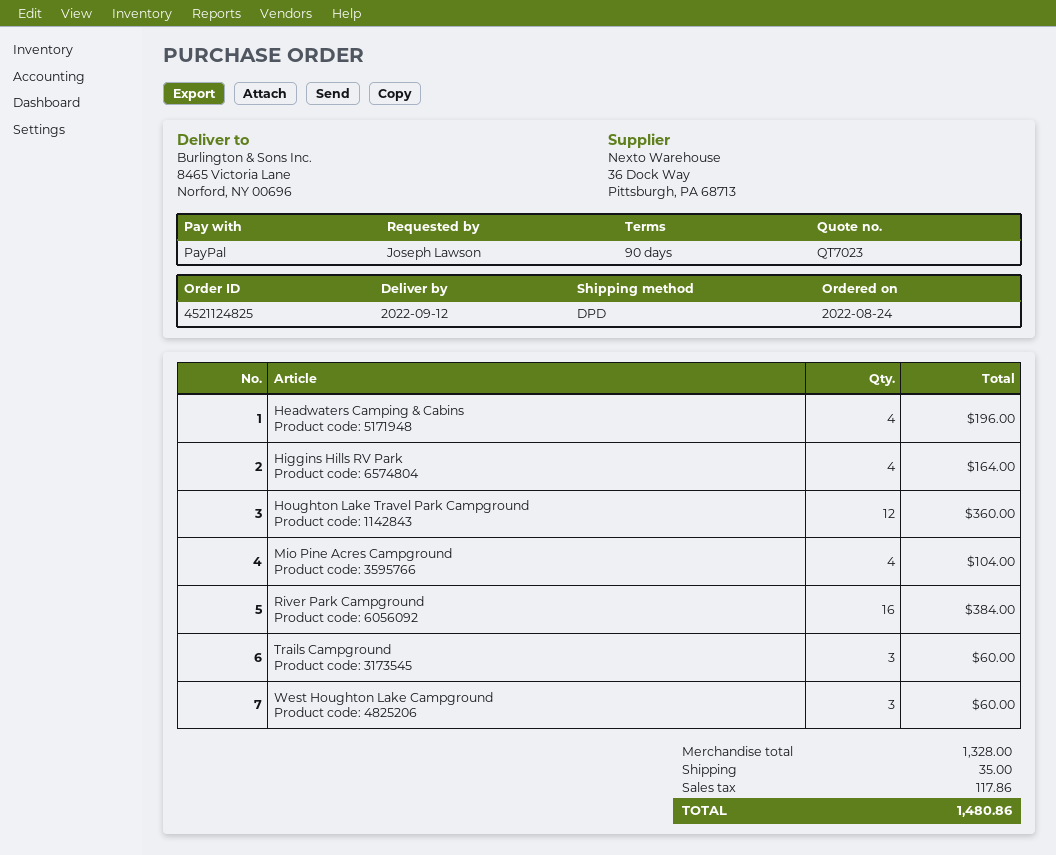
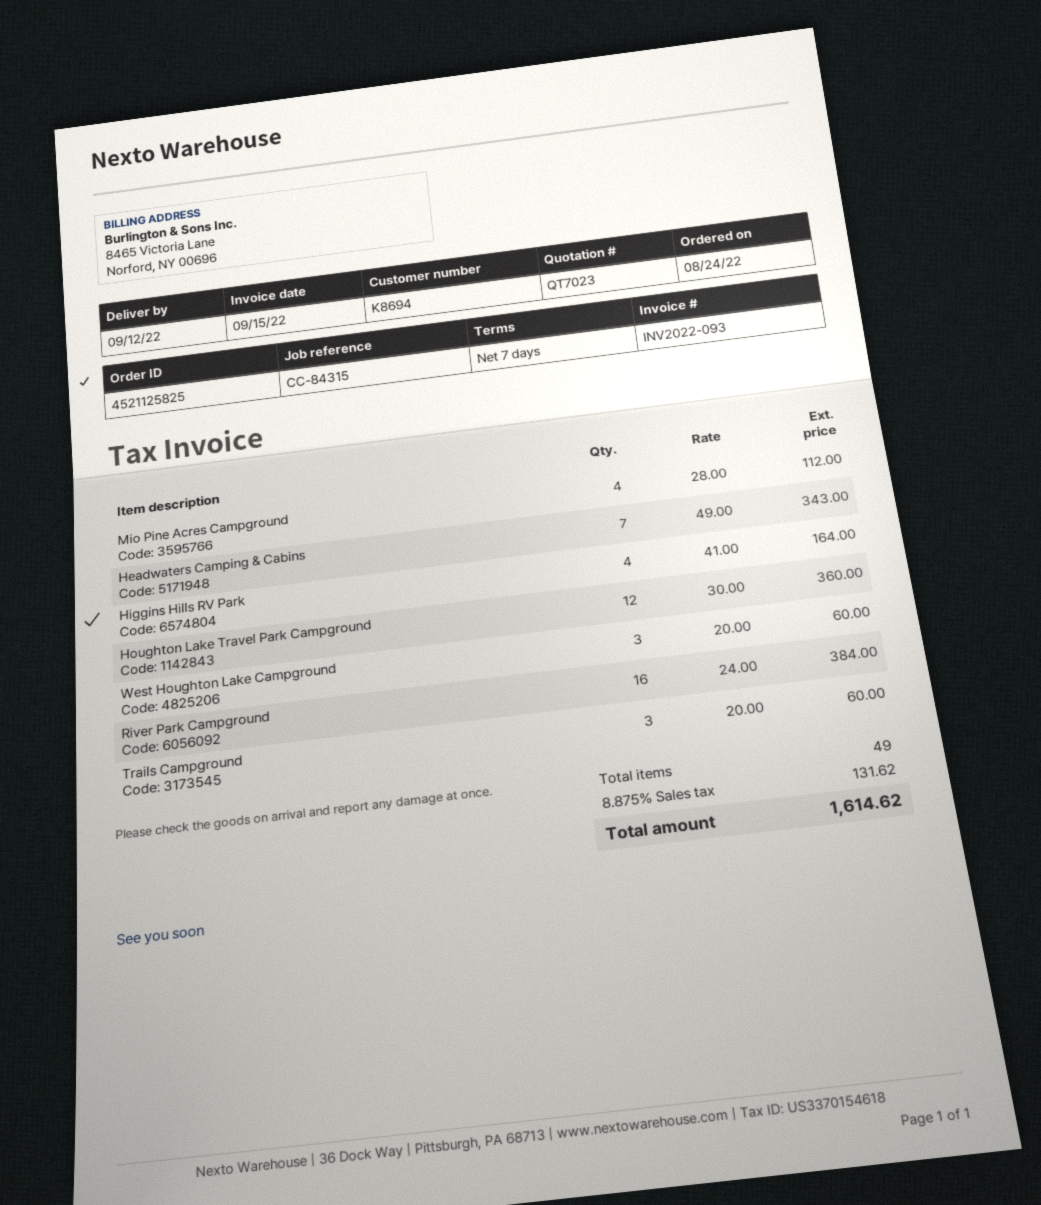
order number: 4521124825 -> 4521125825
payment terms: 90 days -> 7 days
Headwaters Camping & Cabins: 4 for 196.00 -> 7 for 343.00
Mio Pine Acres Campground: 4 for 104.00 -> 4 for 112.00
shipping: 35.00 -> none
tax: 117.86 -> 131.62
total: 1480.86 -> 1614.62

